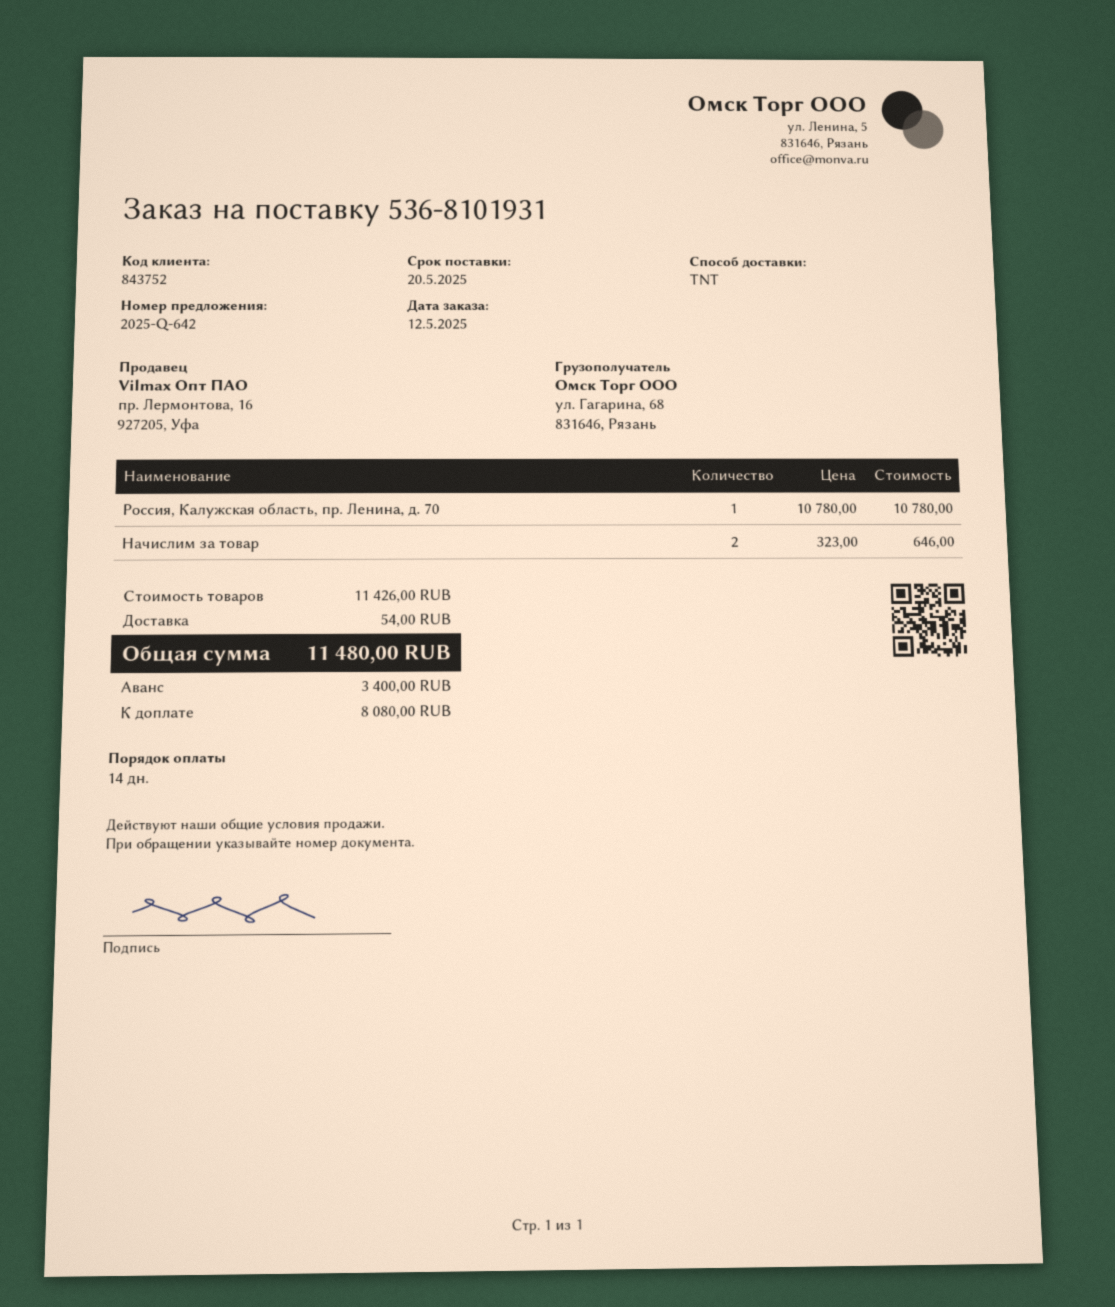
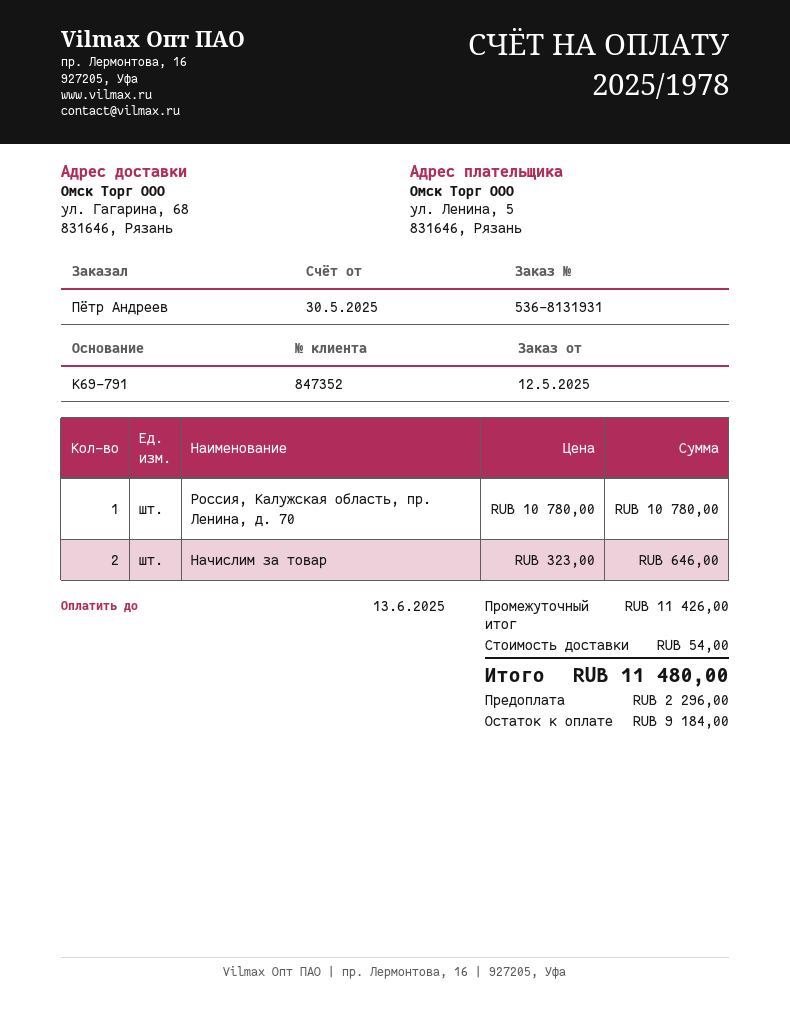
order number: 536-8101931 -> 536-8131931
customer number: 843752 -> 847352
deposit: 3400.00 -> 2296.00
balance: 8080.00 -> 9184.00

